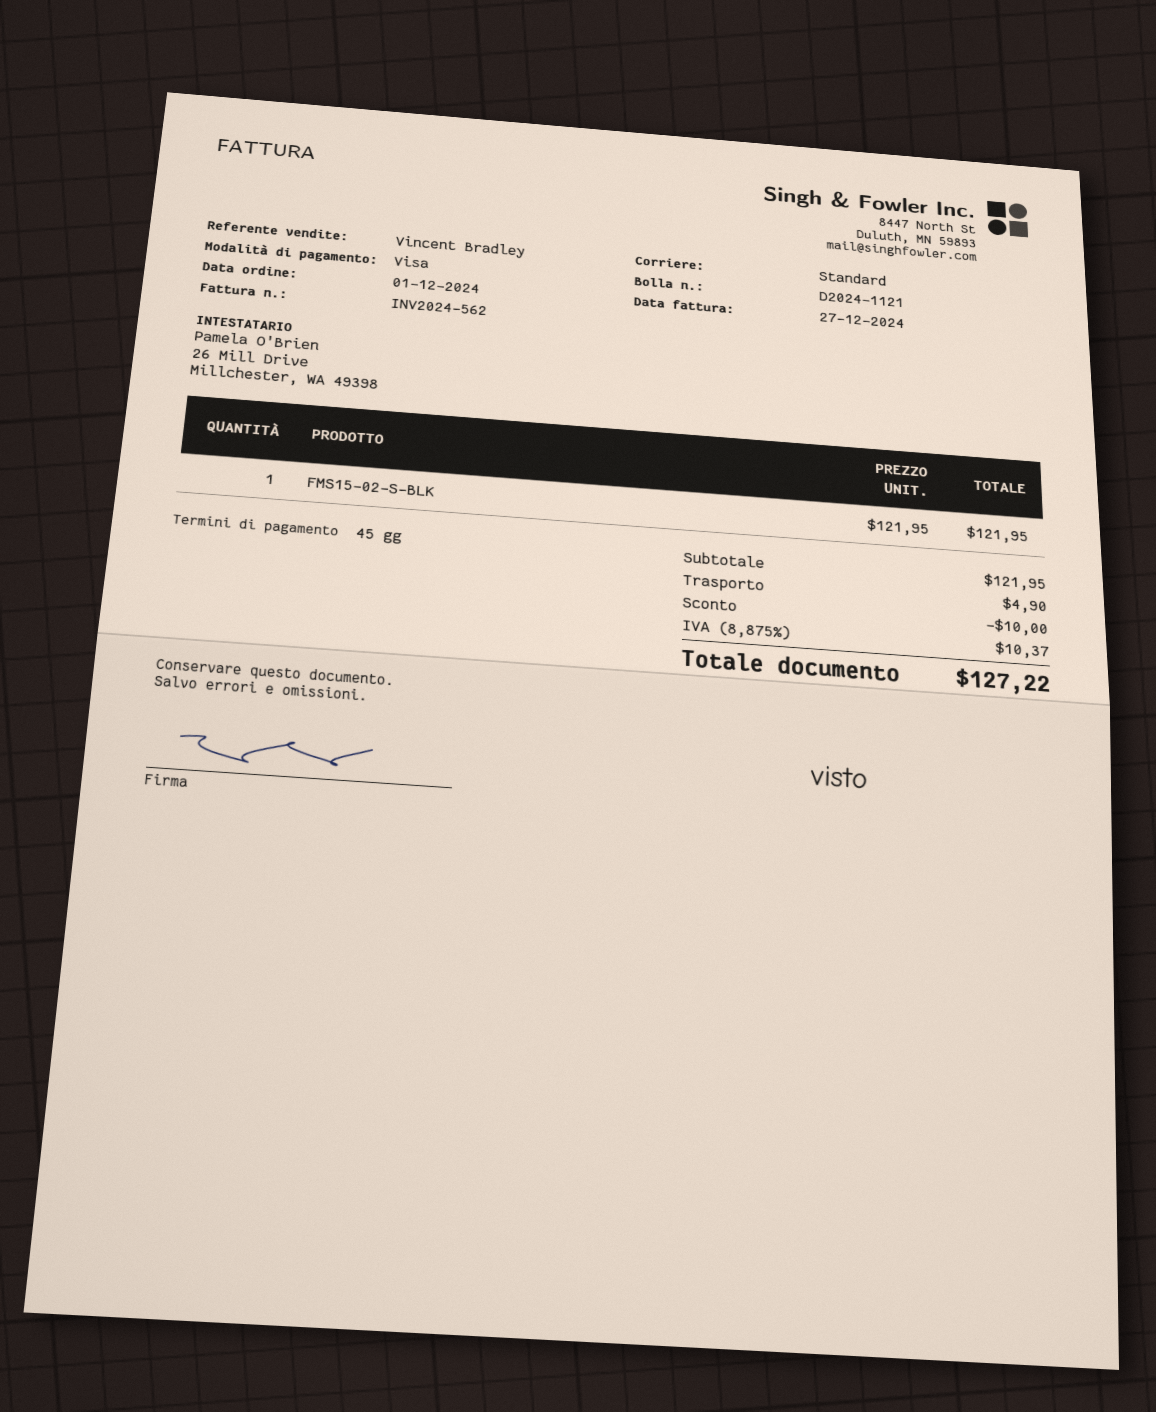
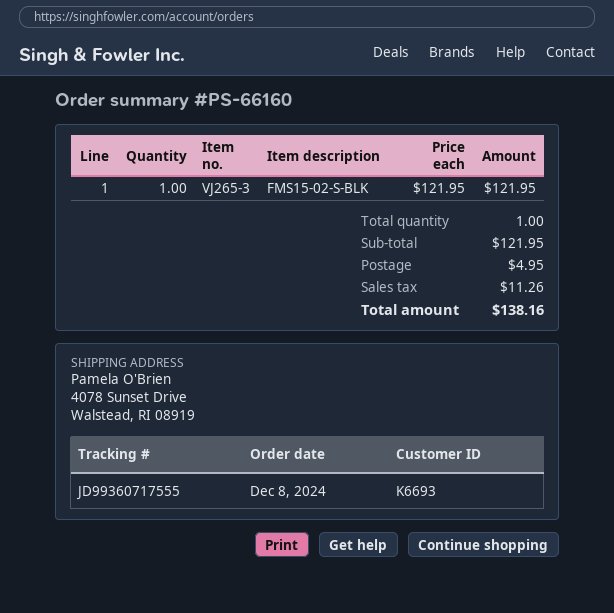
order date: 2024-12-01 -> 2024-12-08
discount: 10.00 -> none
shipping: 4.90 -> 4.95
tax: 10.37 -> 11.26
total: 127.22 -> 138.16

